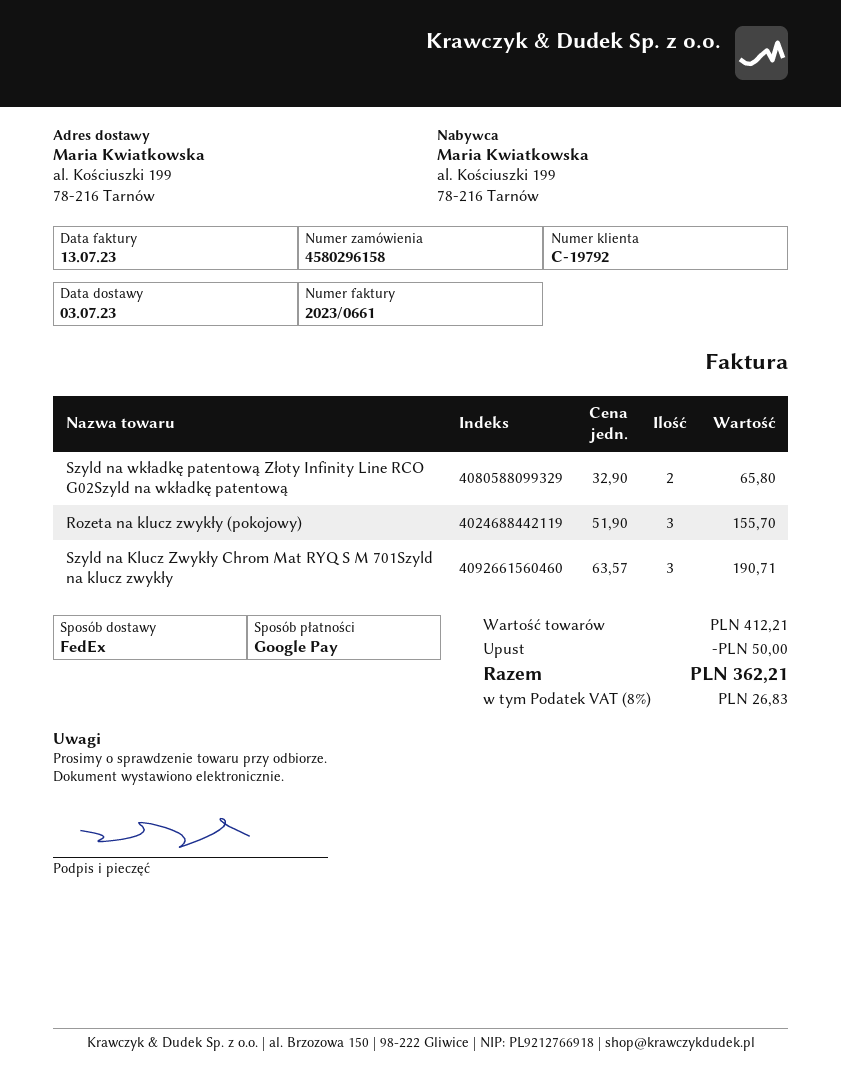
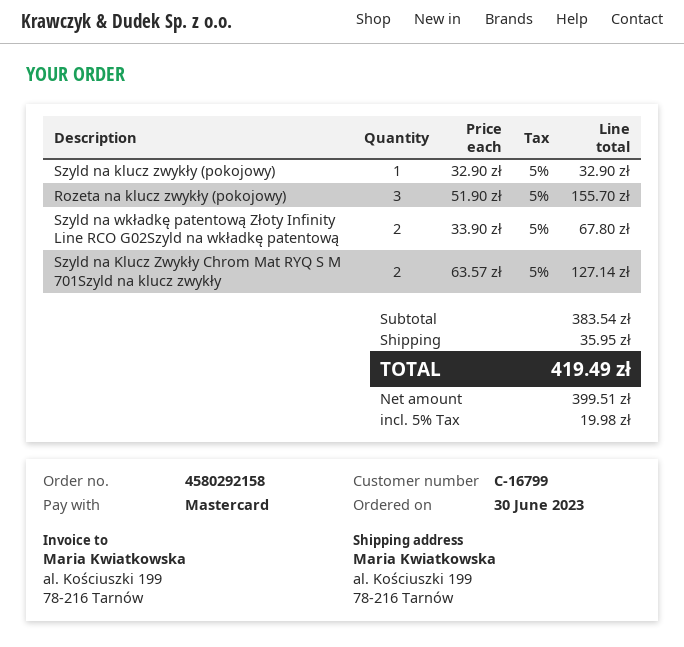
order number: 4580296158 -> 4580292158
customer number: C-19792 -> C-16799
payment method: Google Pay -> Mastercard
Szyld na wkładkę patentową Złoty Infinity Line RCO G02Szyld na wkładkę patentową: 2 x 32.90 = 65.80 -> 2 x 33.90 = 67.80
Szyld na Klucz Zwykły Chrom Mat RYQ S M 701Szyld na klucz zwykły: 3 x 63.57 = 190.71 -> 2 x 63.57 = 127.14
Szyld na klucz zwykły (pokojowy): none -> 1 x 32.90 = 32.90
subtotal: 412.21 -> 383.54
discount: 50.00 -> none
shipping: none -> 35.95
tax: 8% = 26.83 -> 5% = 19.98
total: 362.21 -> 419.49

